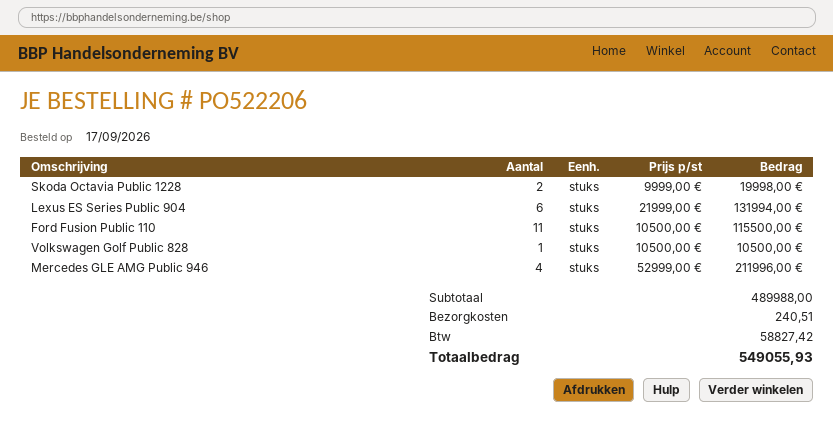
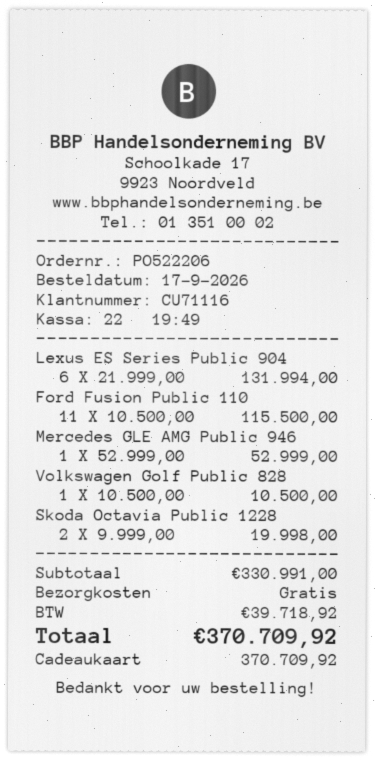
Mercedes GLE AMG Public 946: 4 x 52999.00 = 211996.00 -> 1 x 52999.00 = 52999.00
subtotal: 489988.00 -> 330991.00
shipping: 240.51 -> 0.00
tax: 58827.42 -> 39718.92
total: 549055.93 -> 370709.92

